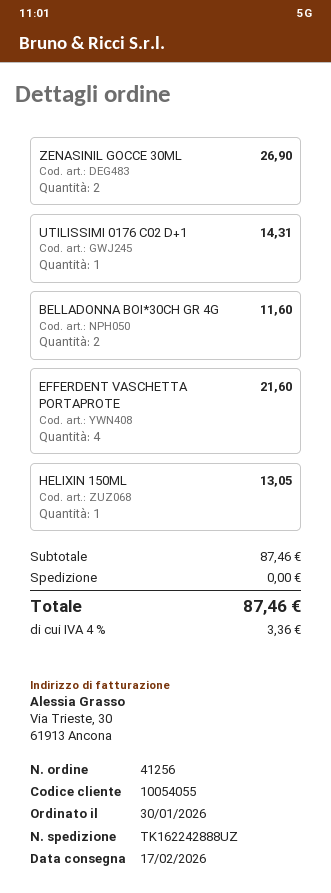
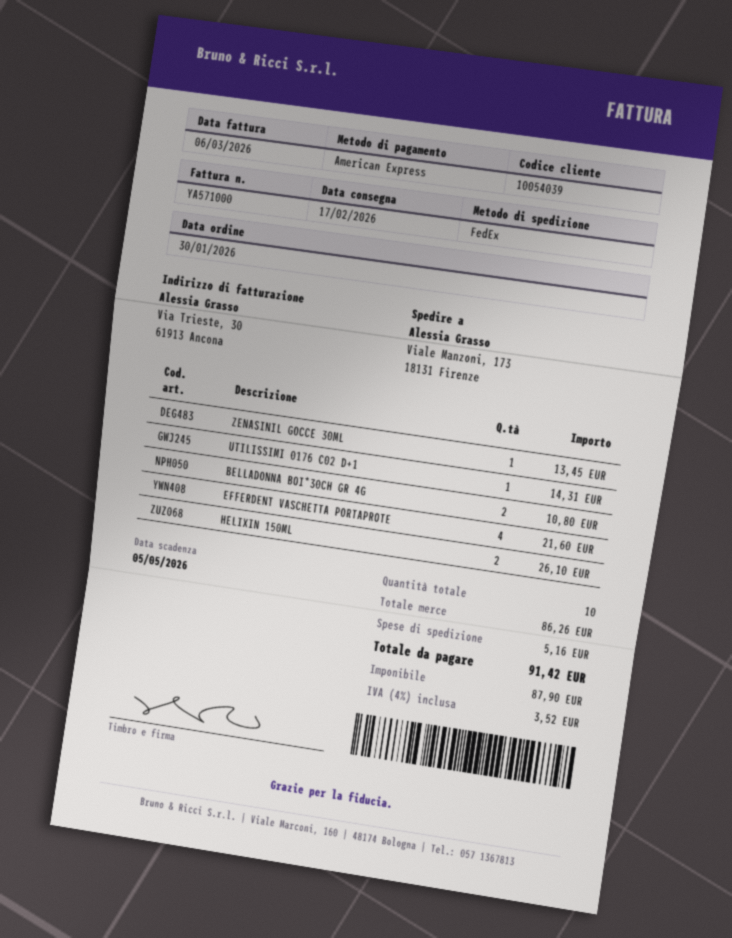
customer number: 10054055 -> 10054039
ZENASINIL GOCCE 30ML: 2 for 26.90 -> 1 for 13.45
BELLADONNA BOI*30CH GR 4G: 2 for 11.60 -> 2 for 10.80
HELIXIN 150ML: 1 for 13.05 -> 2 for 26.10
subtotal: 87.46 -> 86.26
shipping: 0.00 -> 5.16
tax: 4% = 3.36 -> 4% = 3.52
total: 87.46 -> 91.42

